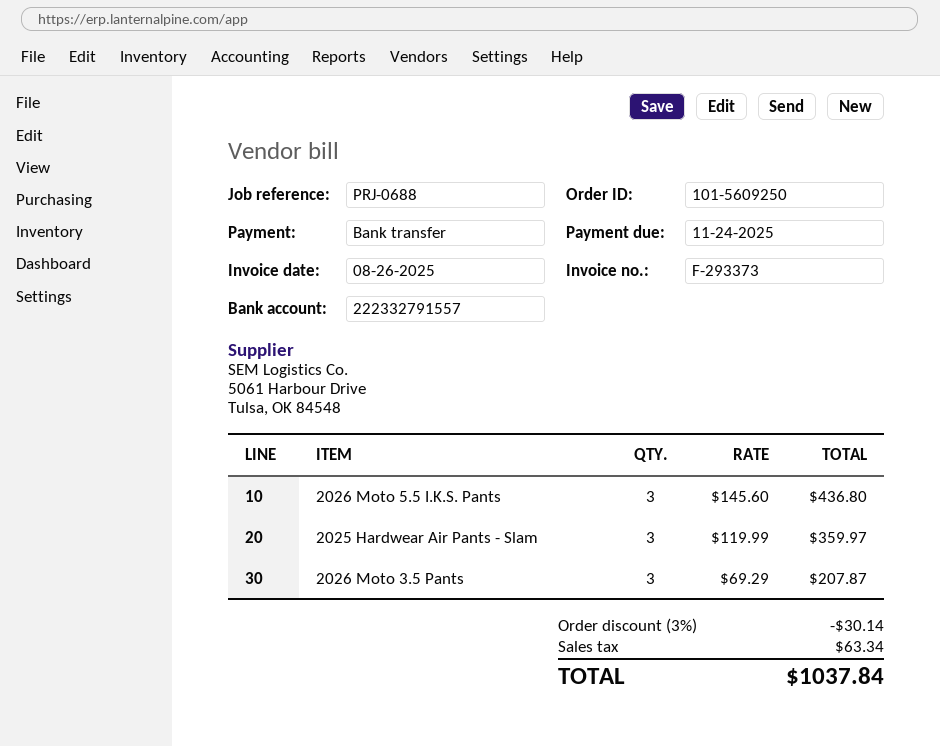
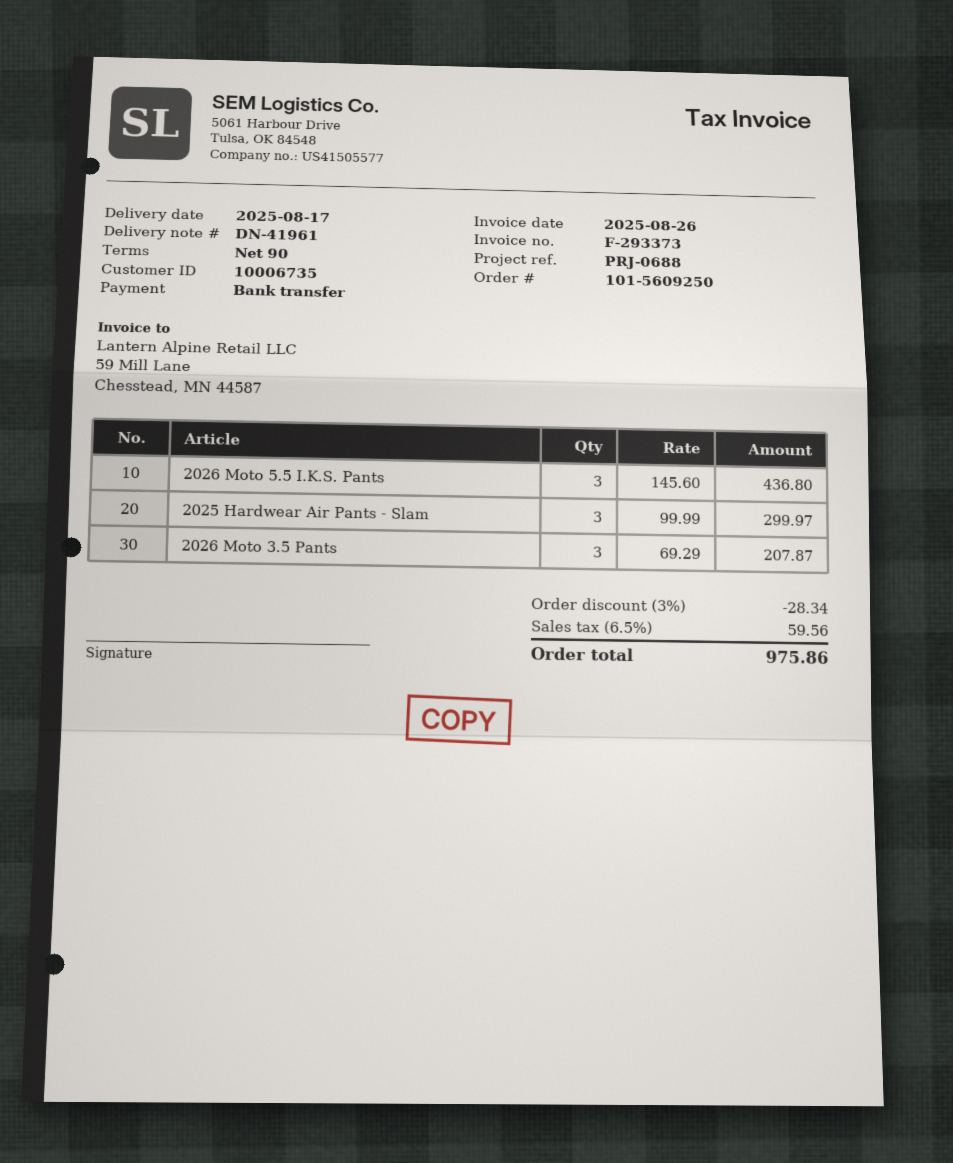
2025 Hardwear Air Pants - Slam: 3 x 119.99 = 359.97 -> 3 x 99.99 = 299.97
discount: 3% = 30.14 -> 3% = 28.34
tax: 63.34 -> 59.56
total: 1037.84 -> 975.86

